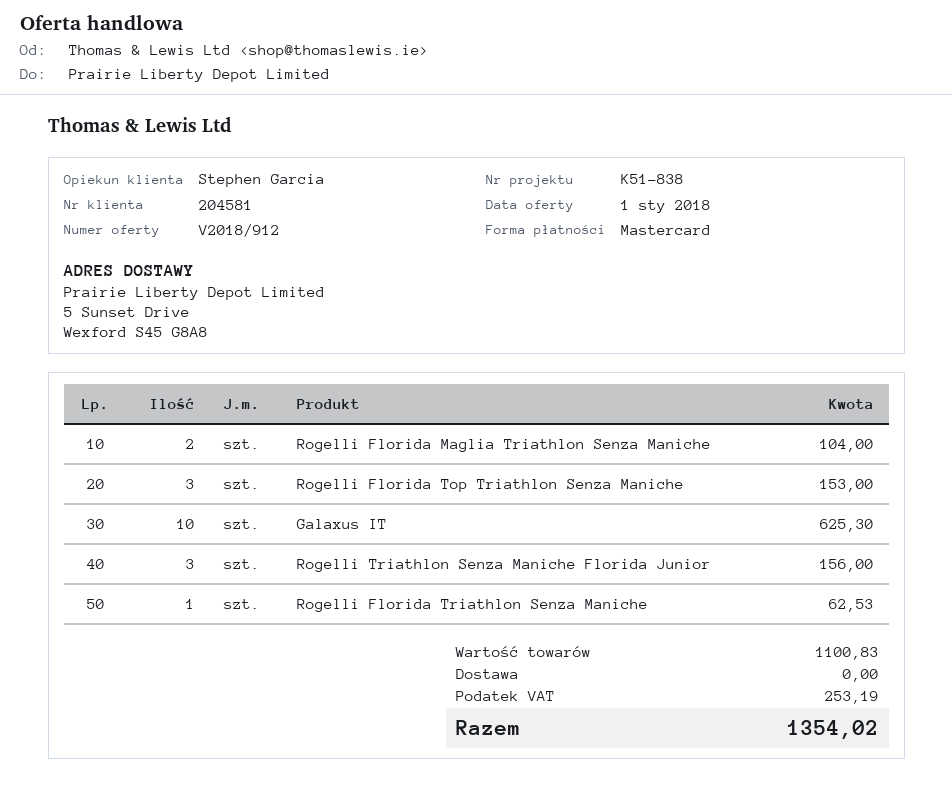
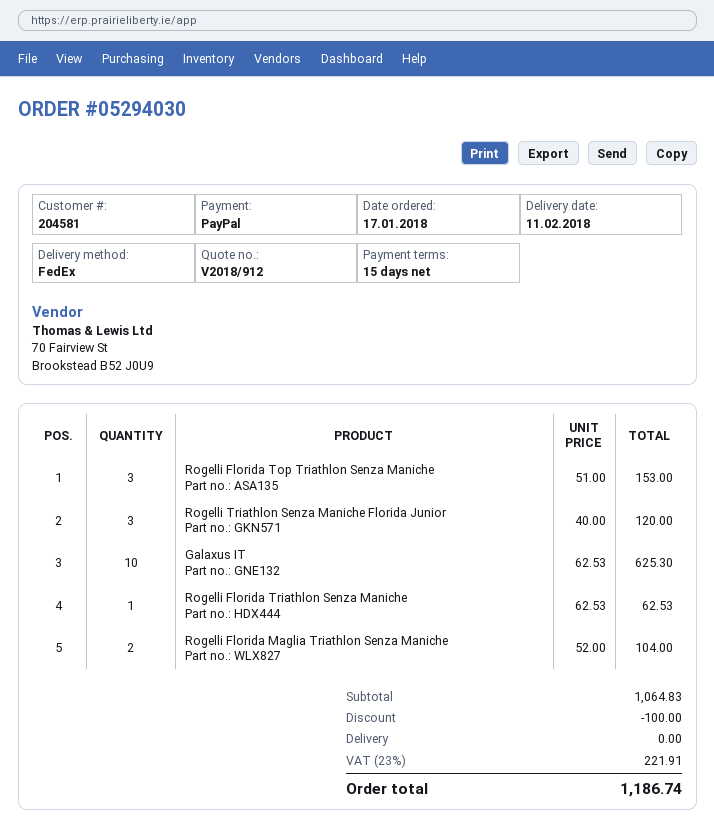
payment method: Mastercard -> PayPal
Rogelli Triathlon Senza Maniche Florida Junior: 3 for 156.00 -> 3 for 120.00
subtotal: 1100.83 -> 1064.83
discount: none -> 100.00
tax: 253.19 -> 221.91
total: 1354.02 -> 1186.74

